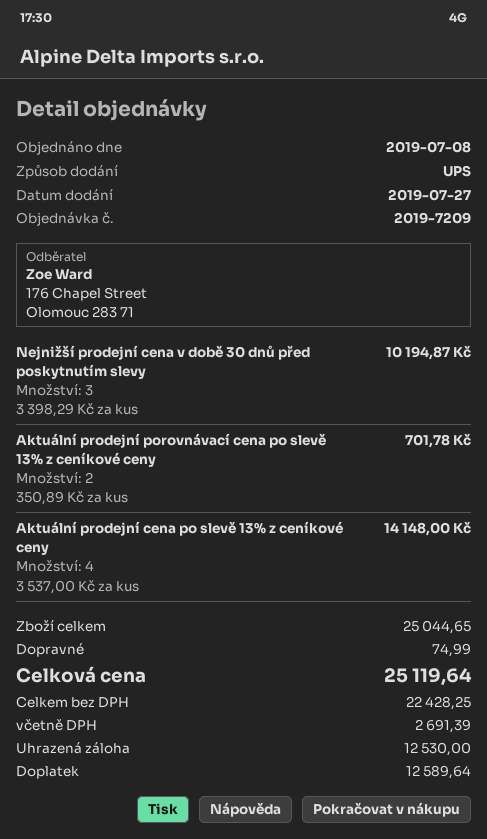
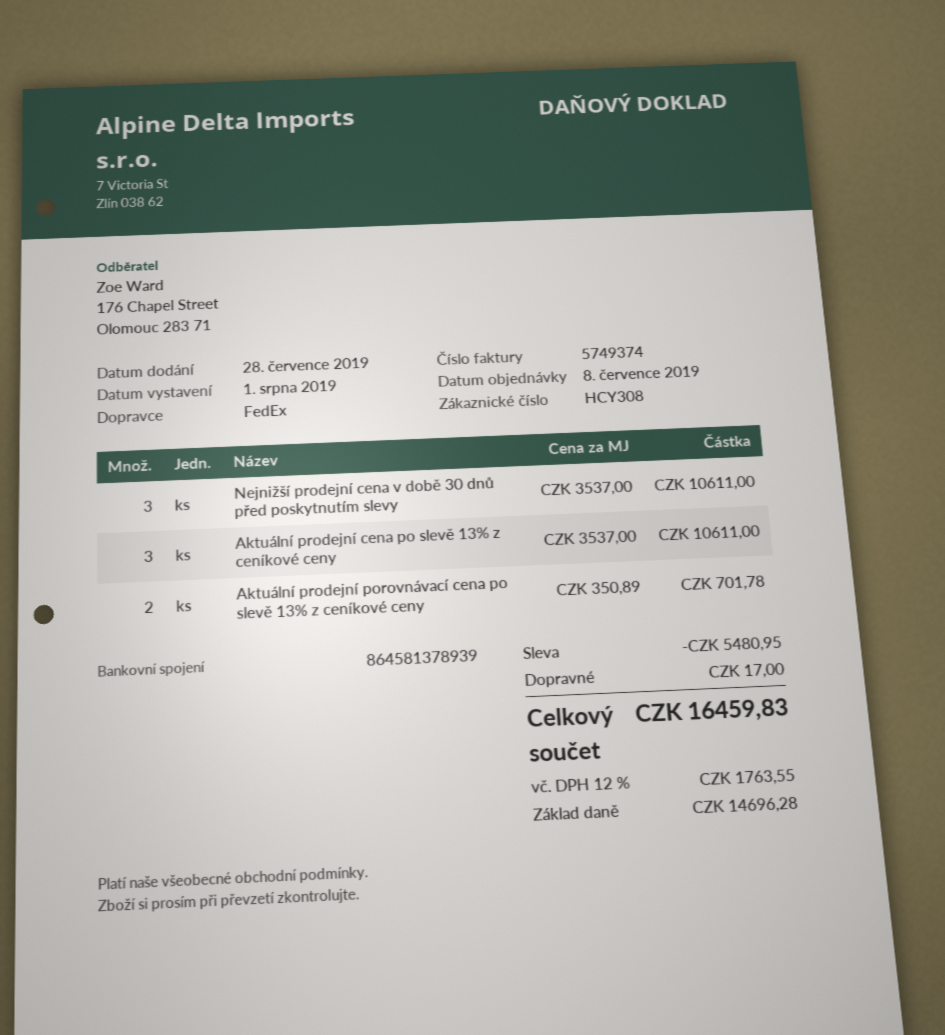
delivery date: 2019-07-27 -> 2019-07-28
shipping method: UPS -> FedEx
Nejnižší prodejní cena v době 30 dnů před poskytnutím slevy: 3 x 3398.29 = 10194.87 -> 3 x 3537.00 = 10611.00
Aktuální prodejní cena po slevě 13% z ceníkové ceny: 4 x 3537.00 = 14148.00 -> 3 x 3537.00 = 10611.00
discount: none -> 5480.95
shipping: 74.99 -> 17.00
net: 22428.25 -> 14696.28
tax: 2691.39 -> 1763.55
total: 25119.64 -> 16459.83

